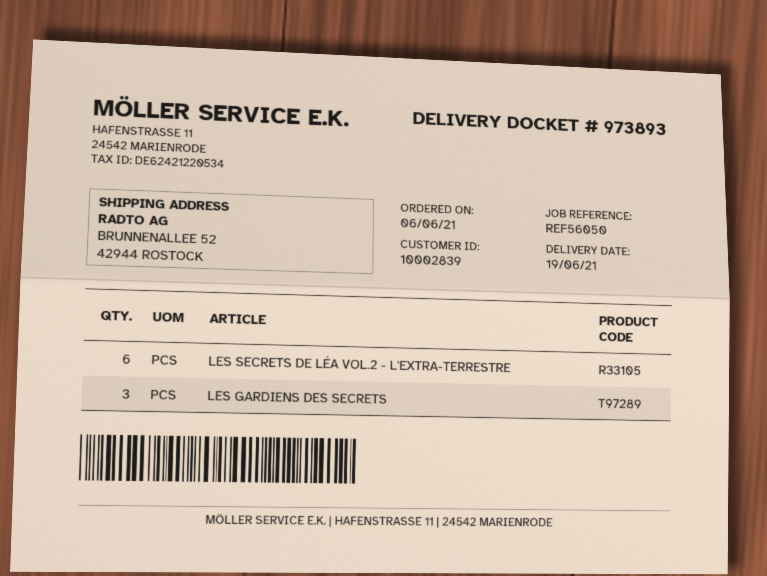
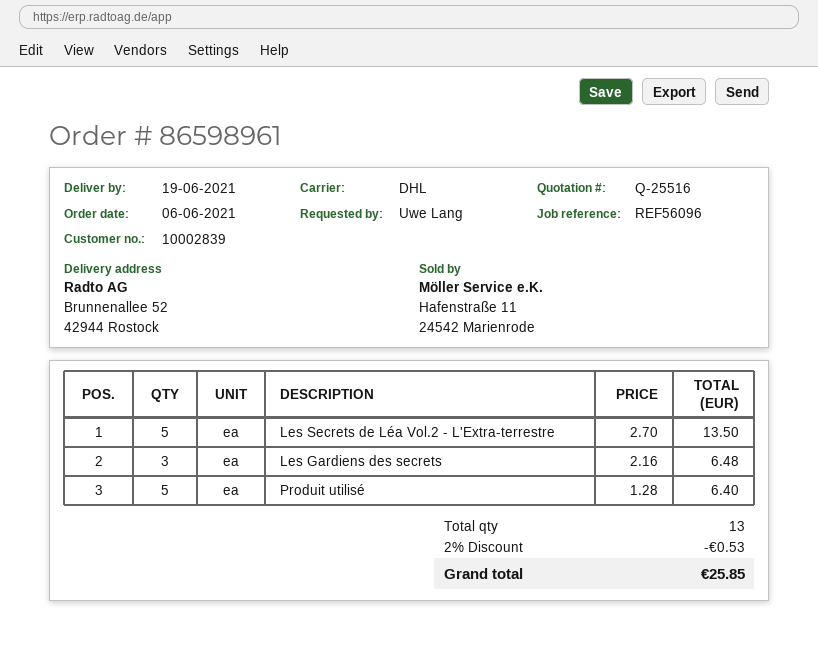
reference: REF56050 -> REF56096
LES SECRETS DE LÉA VOL.2 - L'EXTRA-TERRESTRE: 6 -> 5
Produit utilisé: none -> 5

